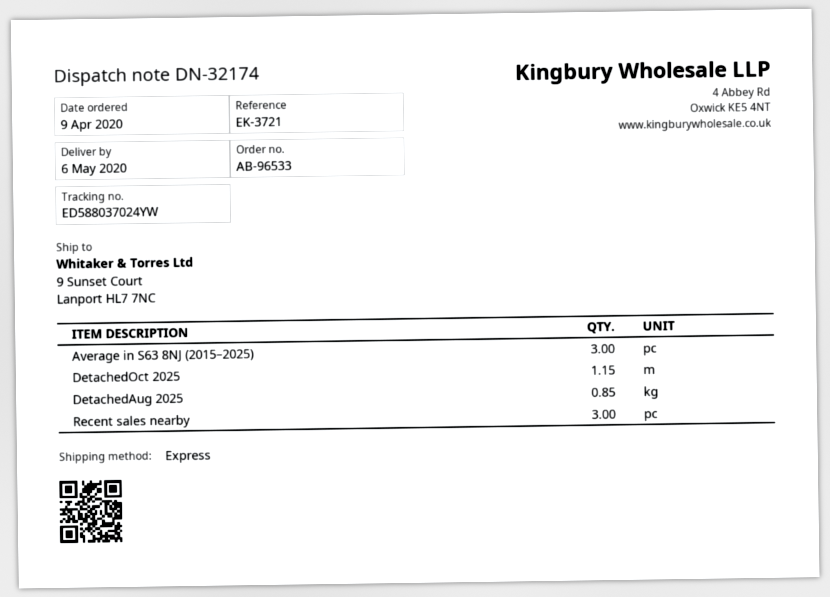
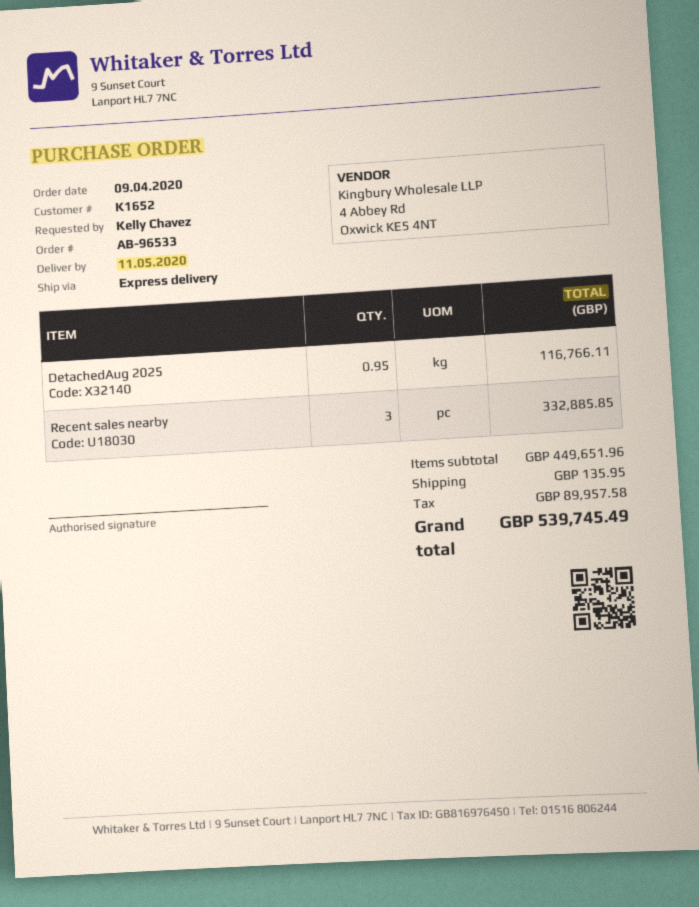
delivery date: 2020-05-06 -> 2020-05-11
Average in S63 8NJ (2015–2025): 3 -> none
DetachedOct 2025: 1.15 -> none
DetachedAug 2025: 0.85 -> 0.95

